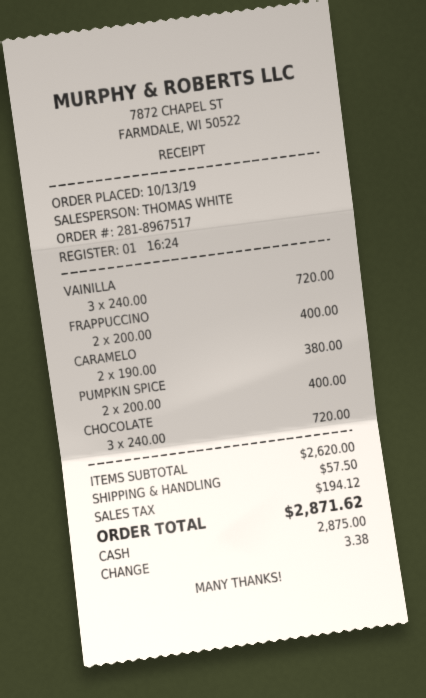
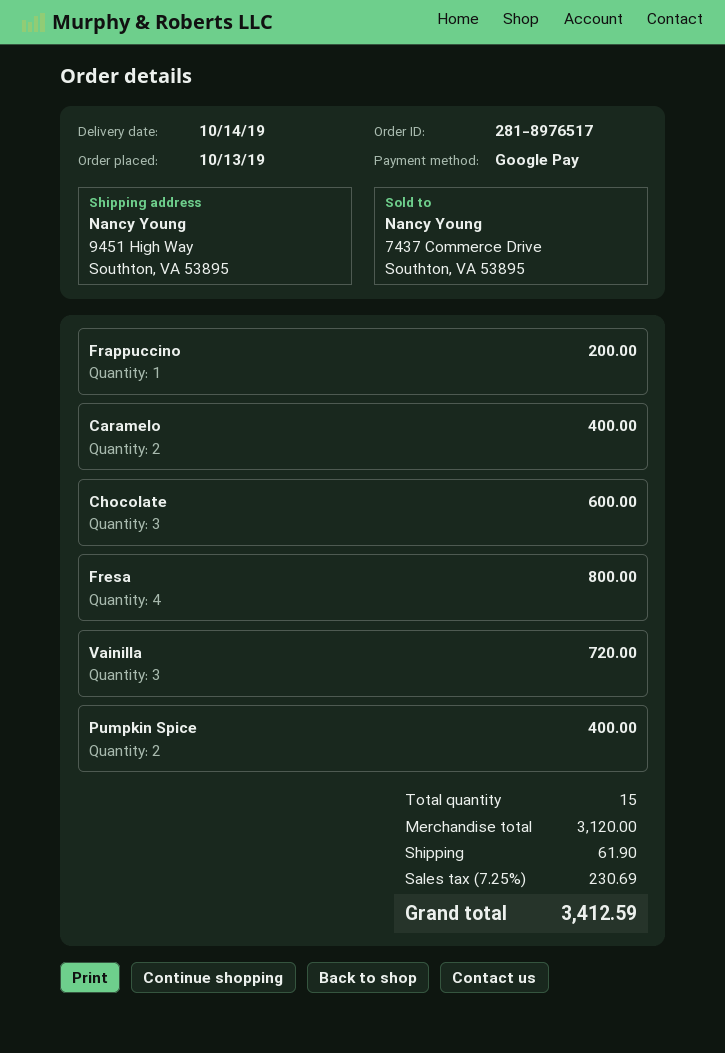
order number: 281-8967517 -> 281-8976517
payment method: cash -> Google Pay
FRAPPUCCINO: 2 for 400.00 -> 1 for 200.00
CARAMELO: 2 for 380.00 -> 2 for 400.00
CHOCOLATE: 3 for 720.00 -> 3 for 600.00
Fresa: none -> 4 for 800.00
subtotal: 2620.00 -> 3120.00
shipping: 57.50 -> 61.90
tax: 194.12 -> 230.69
total: 2871.62 -> 3412.59

